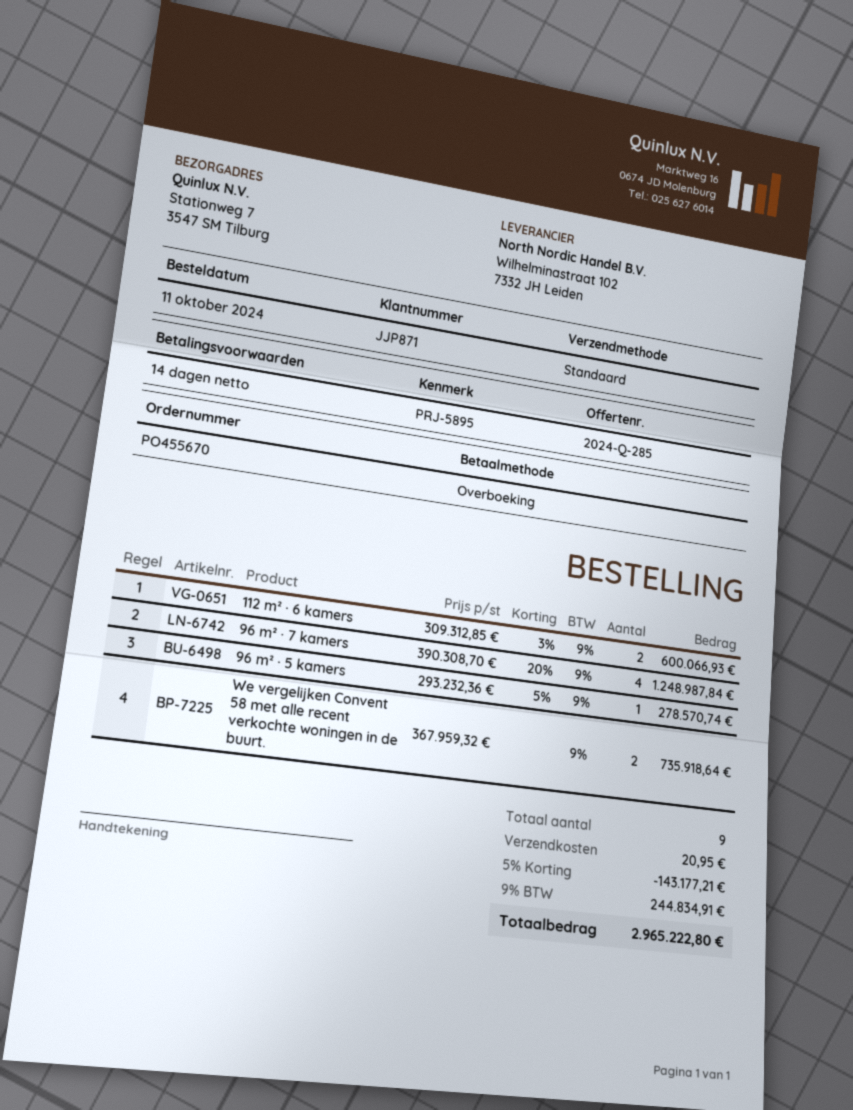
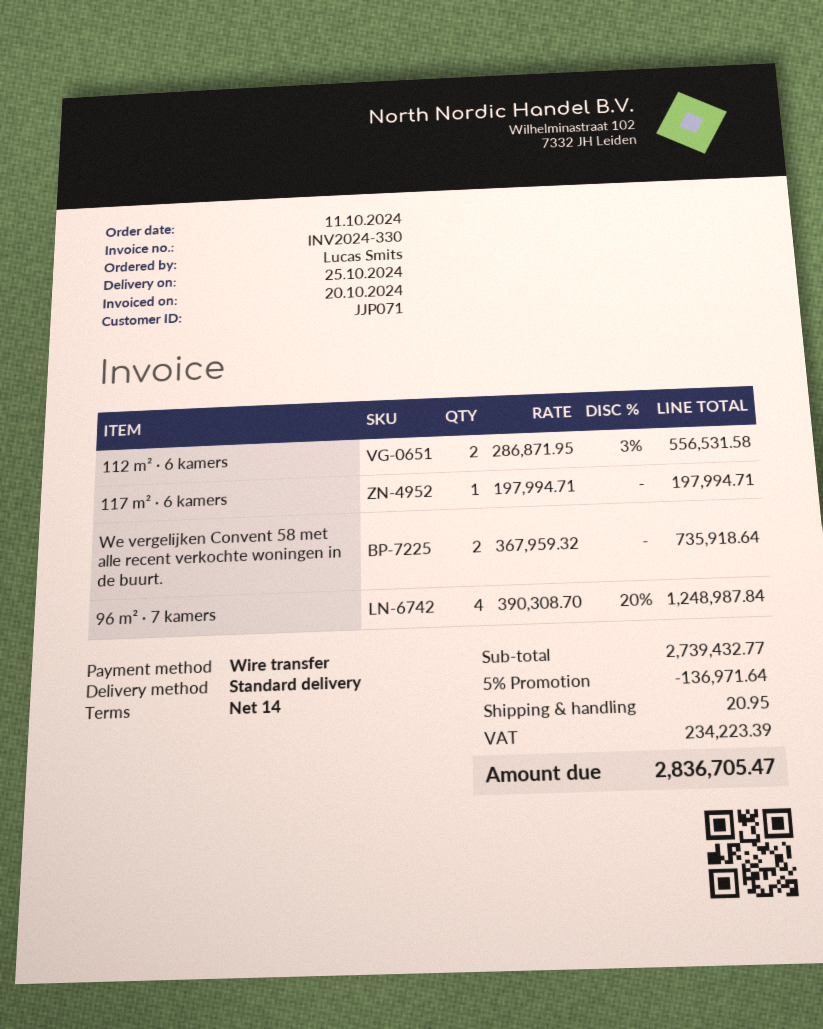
customer number: JJP871 -> JJP071
112 m² · 6 kamers: 2 x 309312.85 - 3% = 600066.93 -> 2 x 286871.95 - 3% = 556531.58
96 m² · 5 kamers: 1 x 293232.36 - 5% = 278570.74 -> none
117 m² · 6 kamers: none -> 1 x 197994.71 = 197994.71
discount: 5% = 143177.21 -> 5% = 136971.64
tax: 244834.91 -> 234223.39
total: 2965222.80 -> 2836705.47

